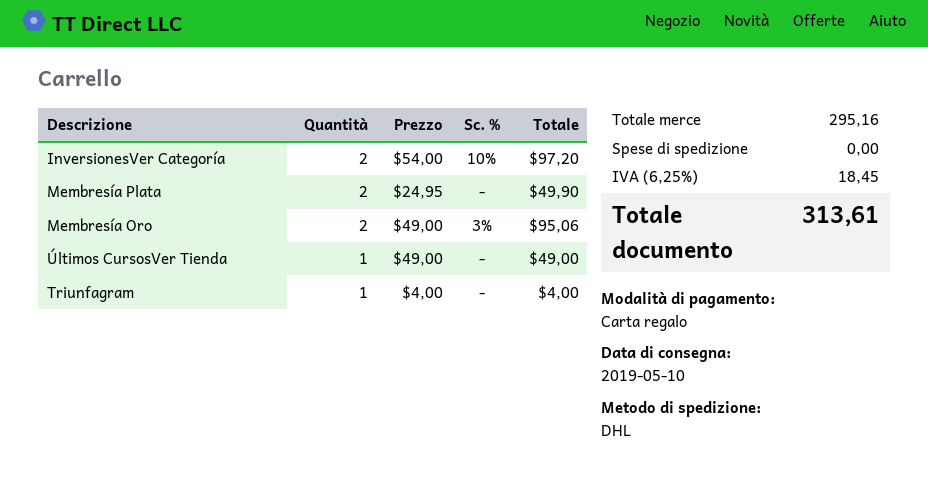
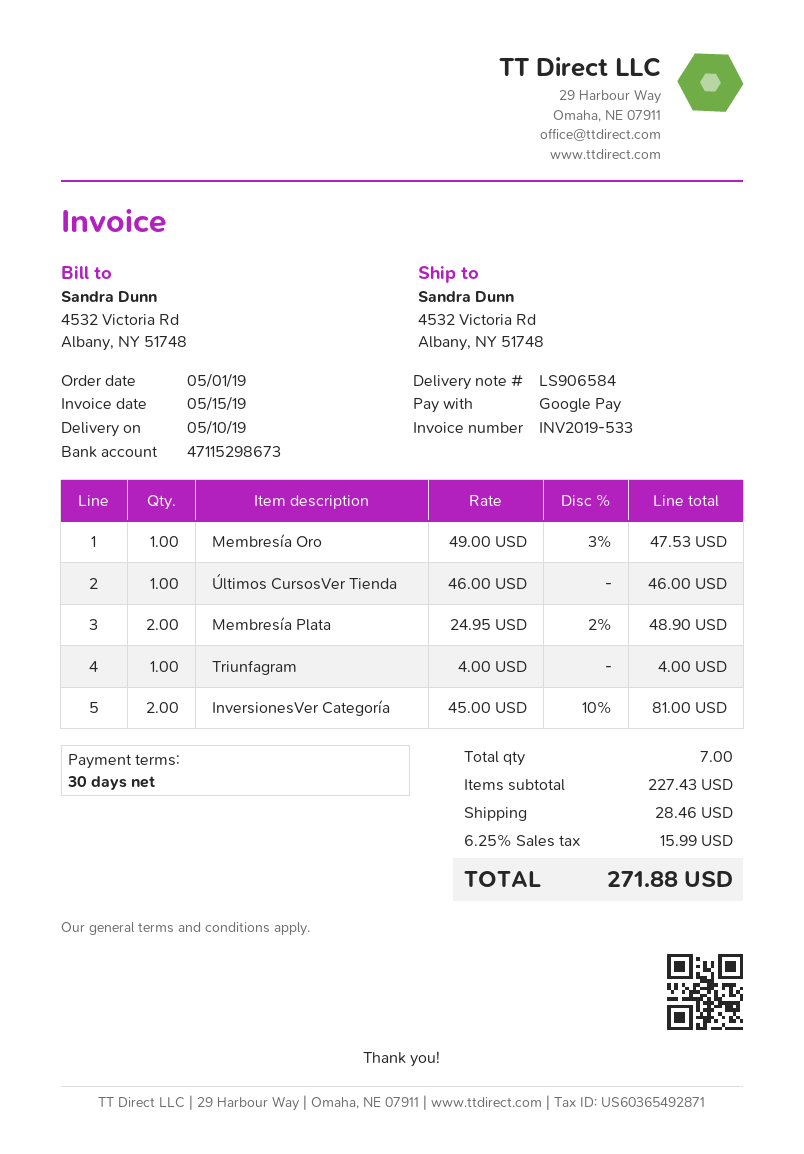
payment method: gift card -> Google Pay
InversionesVer Categoría: 2 x 54.00 - 10% = 97.20 -> 2 x 45.00 - 10% = 81.00
Membresía Plata: 2 x 24.95 = 49.90 -> 2 x 24.95 - 2% = 48.90
Membresía Oro: 2 x 49.00 - 3% = 95.06 -> 1 x 49.00 - 3% = 47.53
Últimos CursosVer Tienda: 1 x 49.00 = 49.00 -> 1 x 46.00 = 46.00
subtotal: 295.16 -> 227.43
shipping: 0.00 -> 28.46
tax: 6.25% = 18.45 -> 6.25% = 15.99
total: 313.61 -> 271.88

